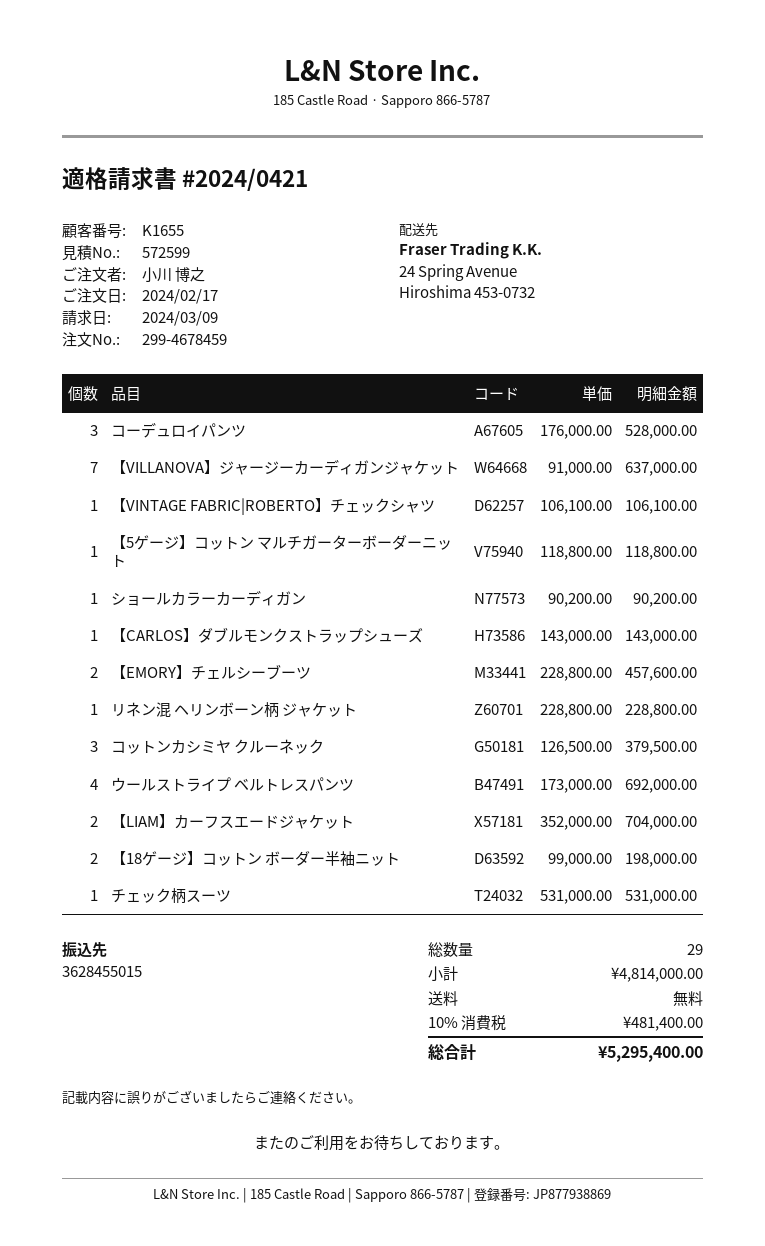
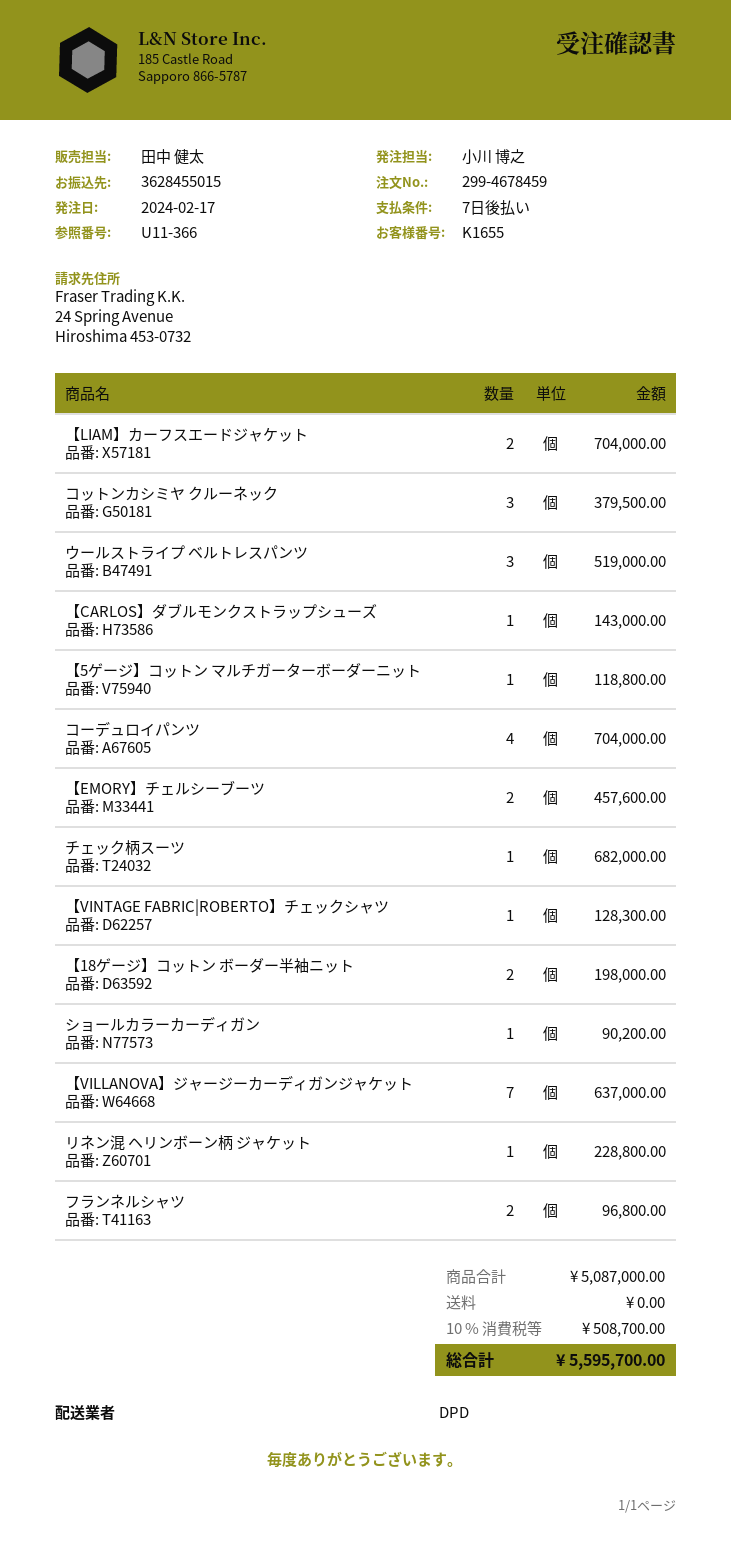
コーデュロイパンツ: 3 for 528000.00 -> 4 for 704000.00
【VINTAGE FABRIC|ROBERTO】チェックシャツ: 1 for 106100.00 -> 1 for 128300.00
ウールストライプ ベルトレスパンツ: 4 for 692000.00 -> 3 for 519000.00
チェック柄スーツ: 1 for 531000.00 -> 1 for 682000.00
フランネルシャツ: none -> 2 for 96800.00
subtotal: 4814000.00 -> 5087000.00
tax: 10% = 481400.00 -> 10% = 508700.00
total: 5295400.00 -> 5595700.00

